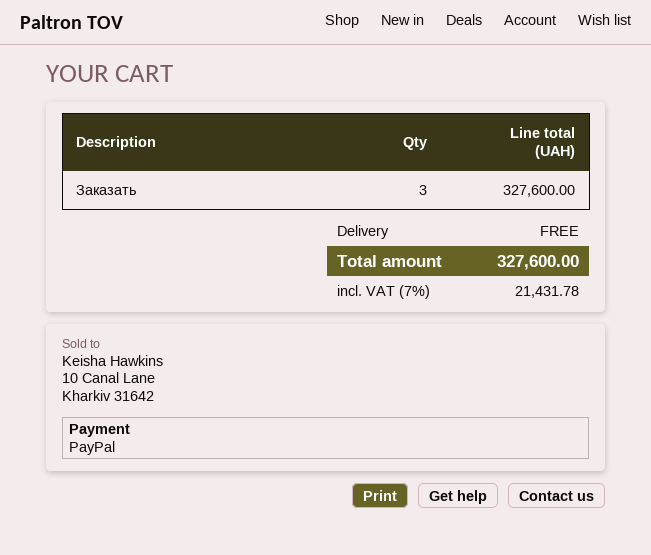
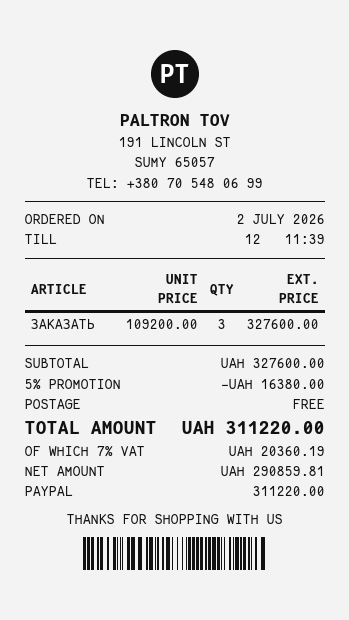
discount: none -> 5% = 16380.00
tax: 7% = 21431.78 -> 7% = 20360.19
total: 327600.00 -> 311220.00

